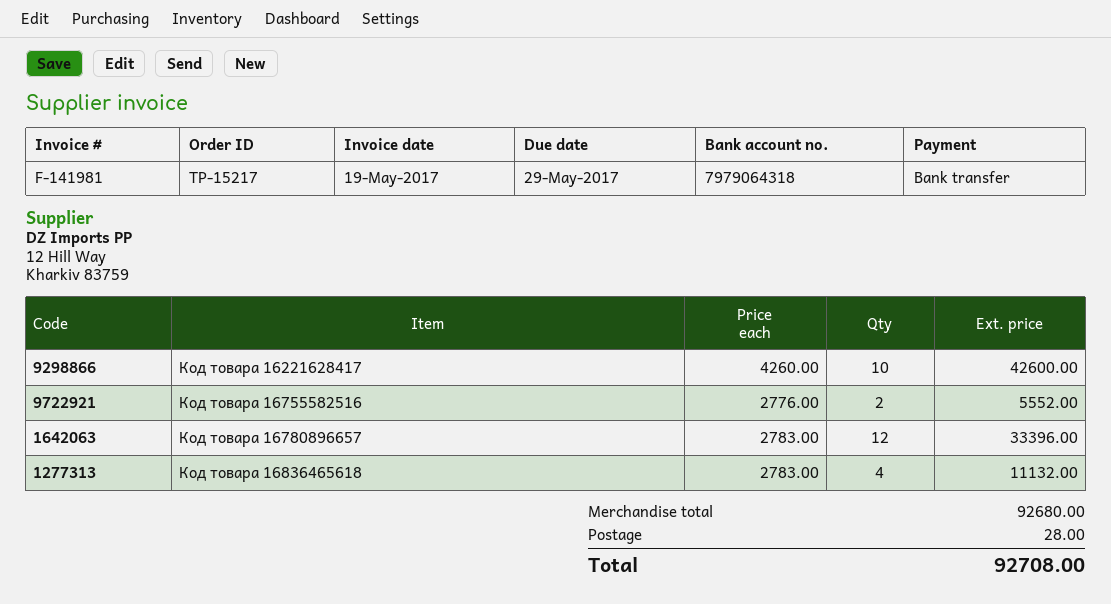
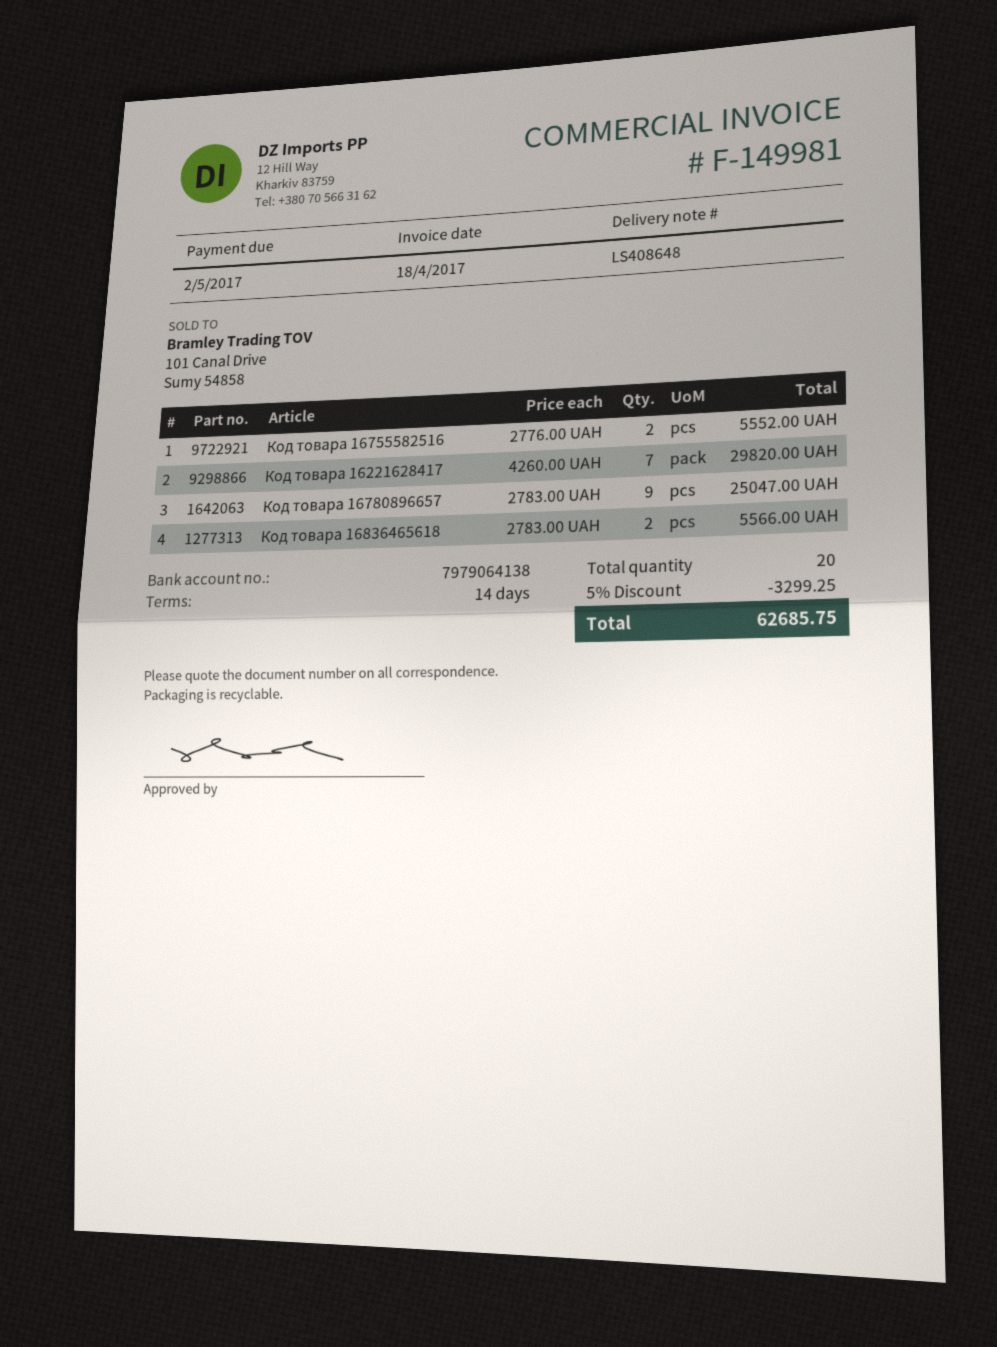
invoice number: F-141981 -> F-149981
invoice date: 2017-05-19 -> 2017-04-18
due date: 2017-05-29 -> 2017-05-02
bank account: 7979064318 -> 7979064138
Код товара 16221628417: 10 x 4260.00 = 42600.00 -> 7 x 4260.00 = 29820.00
Код товара 16780896657: 12 x 2783.00 = 33396.00 -> 9 x 2783.00 = 25047.00
Код товара 16836465618: 4 x 2783.00 = 11132.00 -> 2 x 2783.00 = 5566.00
discount: none -> 5% = 3299.25
shipping: 28.00 -> none
total: 92708.00 -> 62685.75

